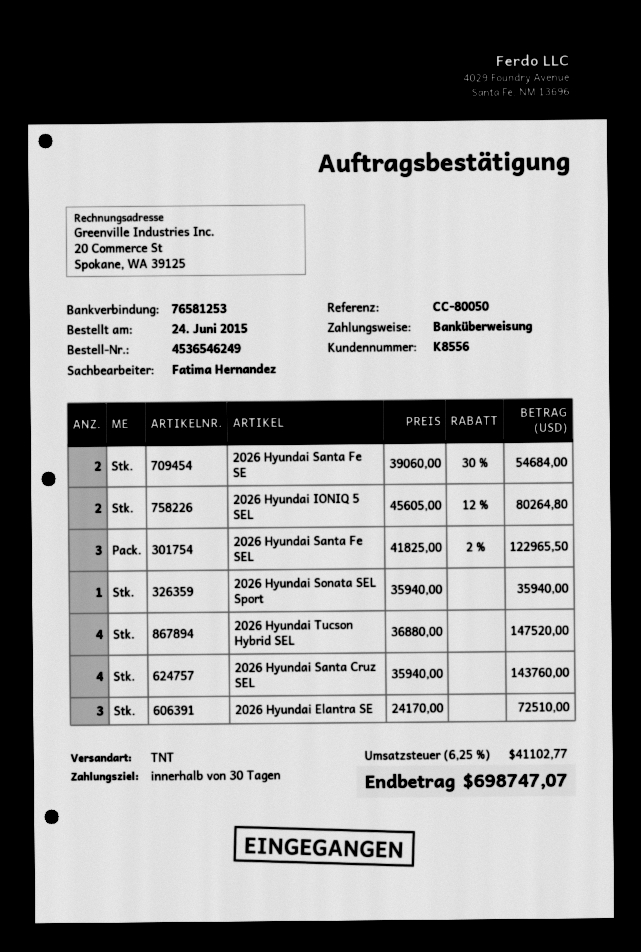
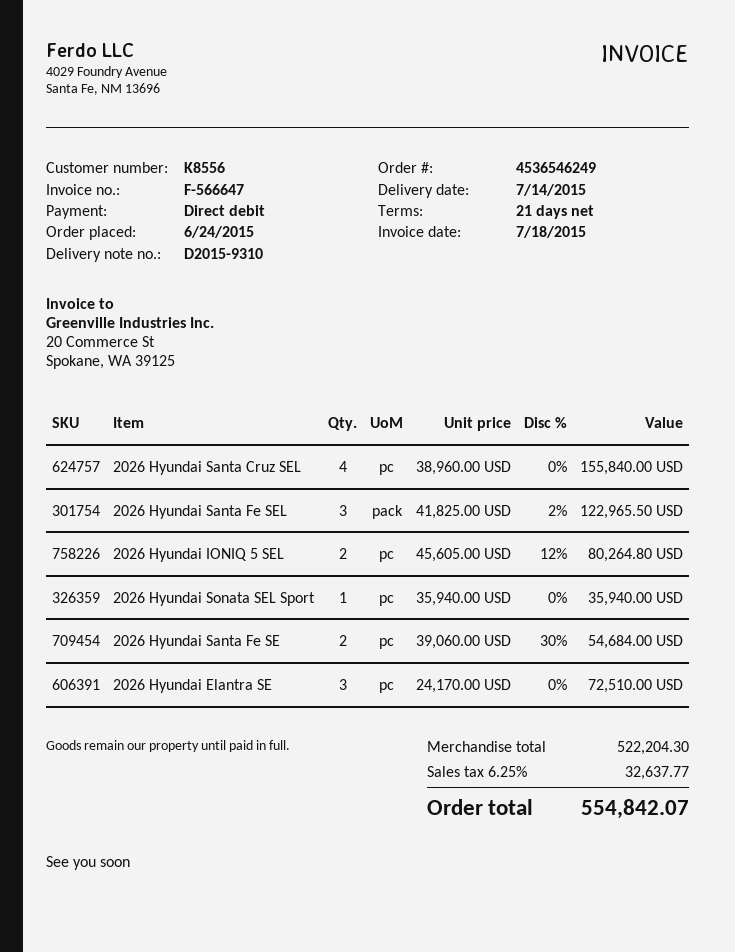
payment terms: 30 days -> 21 days
payment method: bank transfer -> direct debit
2026 Hyundai Tucson Hybrid SEL: 4 x 36880.00 = 147520.00 -> none
2026 Hyundai Santa Cruz SEL: 4 x 35940.00 = 143760.00 -> 4 x 38960.00 = 155840.00
tax: 6.25% = 41102.77 -> 6.25% = 32637.77
total: 698747.07 -> 554842.07

